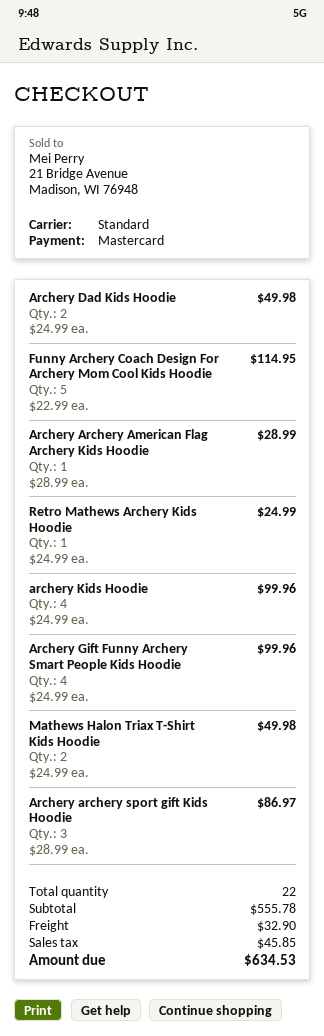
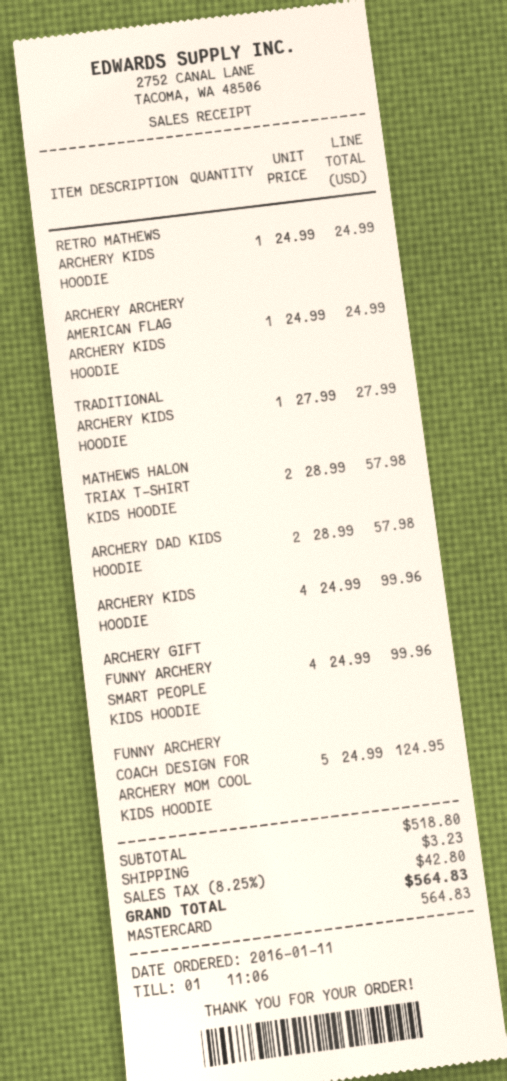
Archery Dad Kids Hoodie: 2 x 24.99 = 49.98 -> 2 x 28.99 = 57.98
Funny Archery Coach Design For Archery Mom Cool Kids Hoodie: 5 x 22.99 = 114.95 -> 5 x 24.99 = 124.95
Archery Archery American Flag Archery Kids Hoodie: 1 x 28.99 = 28.99 -> 1 x 24.99 = 24.99
Mathews Halon Triax T-Shirt Kids Hoodie: 2 x 24.99 = 49.98 -> 2 x 28.99 = 57.98
Archery archery sport gift Kids Hoodie: 3 x 28.99 = 86.97 -> none
TRADITIONAL ARCHERY KIDS HOODIE: none -> 1 x 27.99 = 27.99
subtotal: 555.78 -> 518.80
shipping: 32.90 -> 3.23
tax: 45.85 -> 42.80
total: 634.53 -> 564.83

